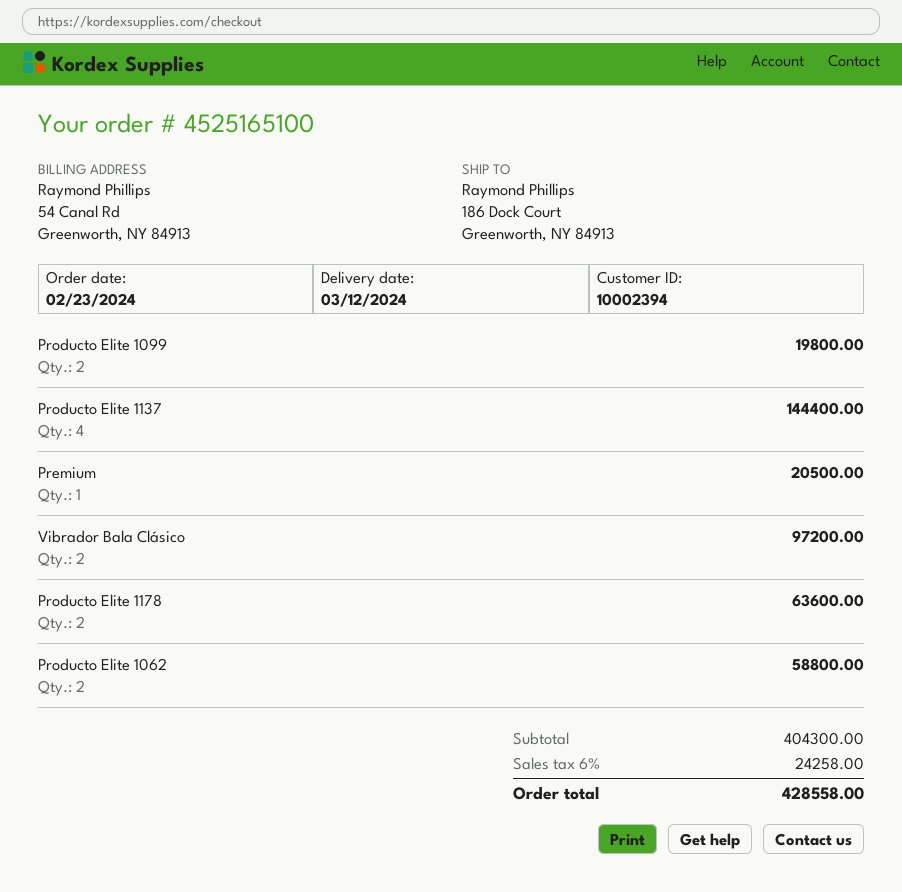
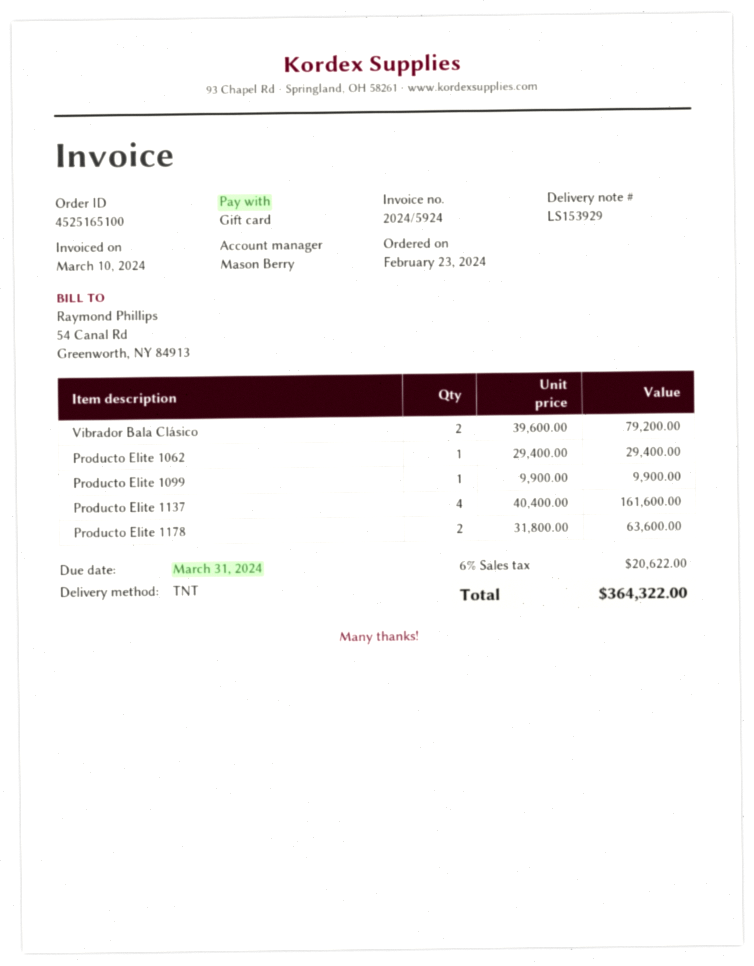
Producto Elite 1099: 2 for 19800.00 -> 1 for 9900.00
Producto Elite 1137: 4 for 144400.00 -> 4 for 161600.00
Premium: 1 for 20500.00 -> none
Vibrador Bala Clásico: 2 for 97200.00 -> 2 for 79200.00
Producto Elite 1062: 2 for 58800.00 -> 1 for 29400.00
tax: 6% = 24258.00 -> 6% = 20622.00
total: 428558.00 -> 364322.00

